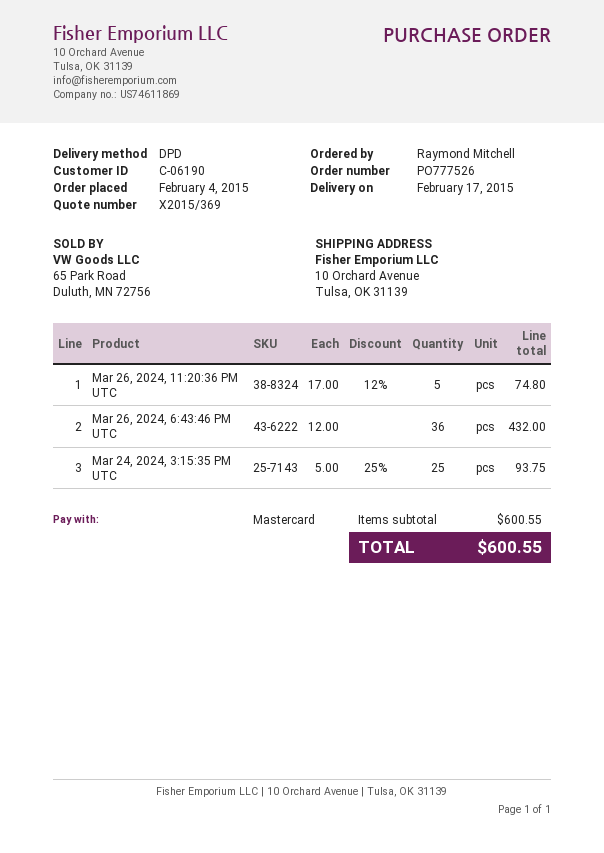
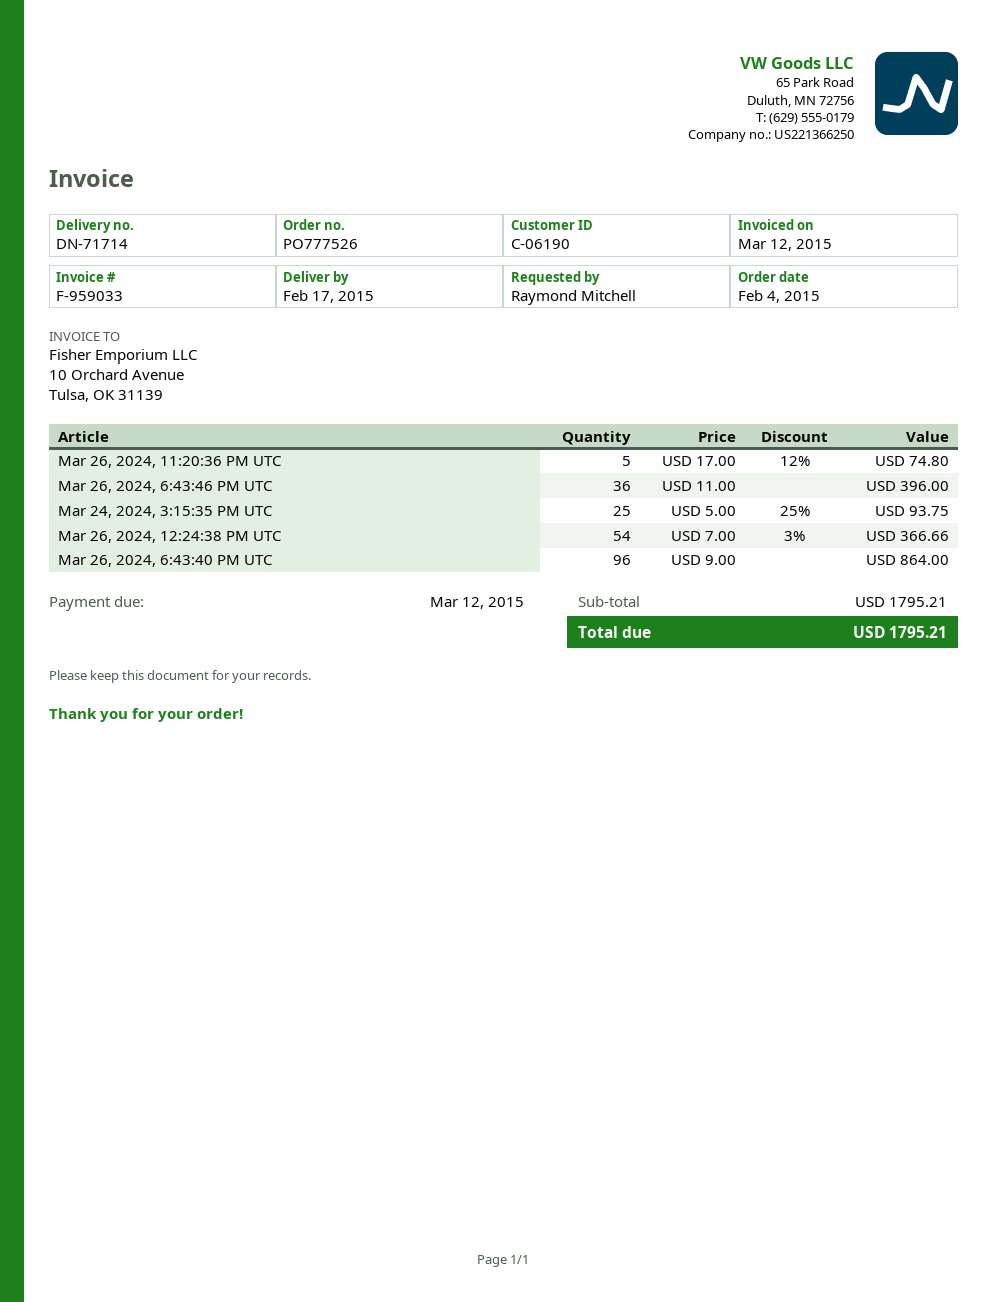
Mar 26, 2024, 6:43:46 PM UTC: 36 x 12.00 = 432.00 -> 36 x 11.00 = 396.00
Mar 26, 2024, 12:24:38 PM UTC: none -> 54 x 7.00 - 3% = 366.66
Mar 26, 2024, 6:43:40 PM UTC: none -> 96 x 9.00 = 864.00
subtotal: 600.55 -> 1795.21
total: 600.55 -> 1795.21

